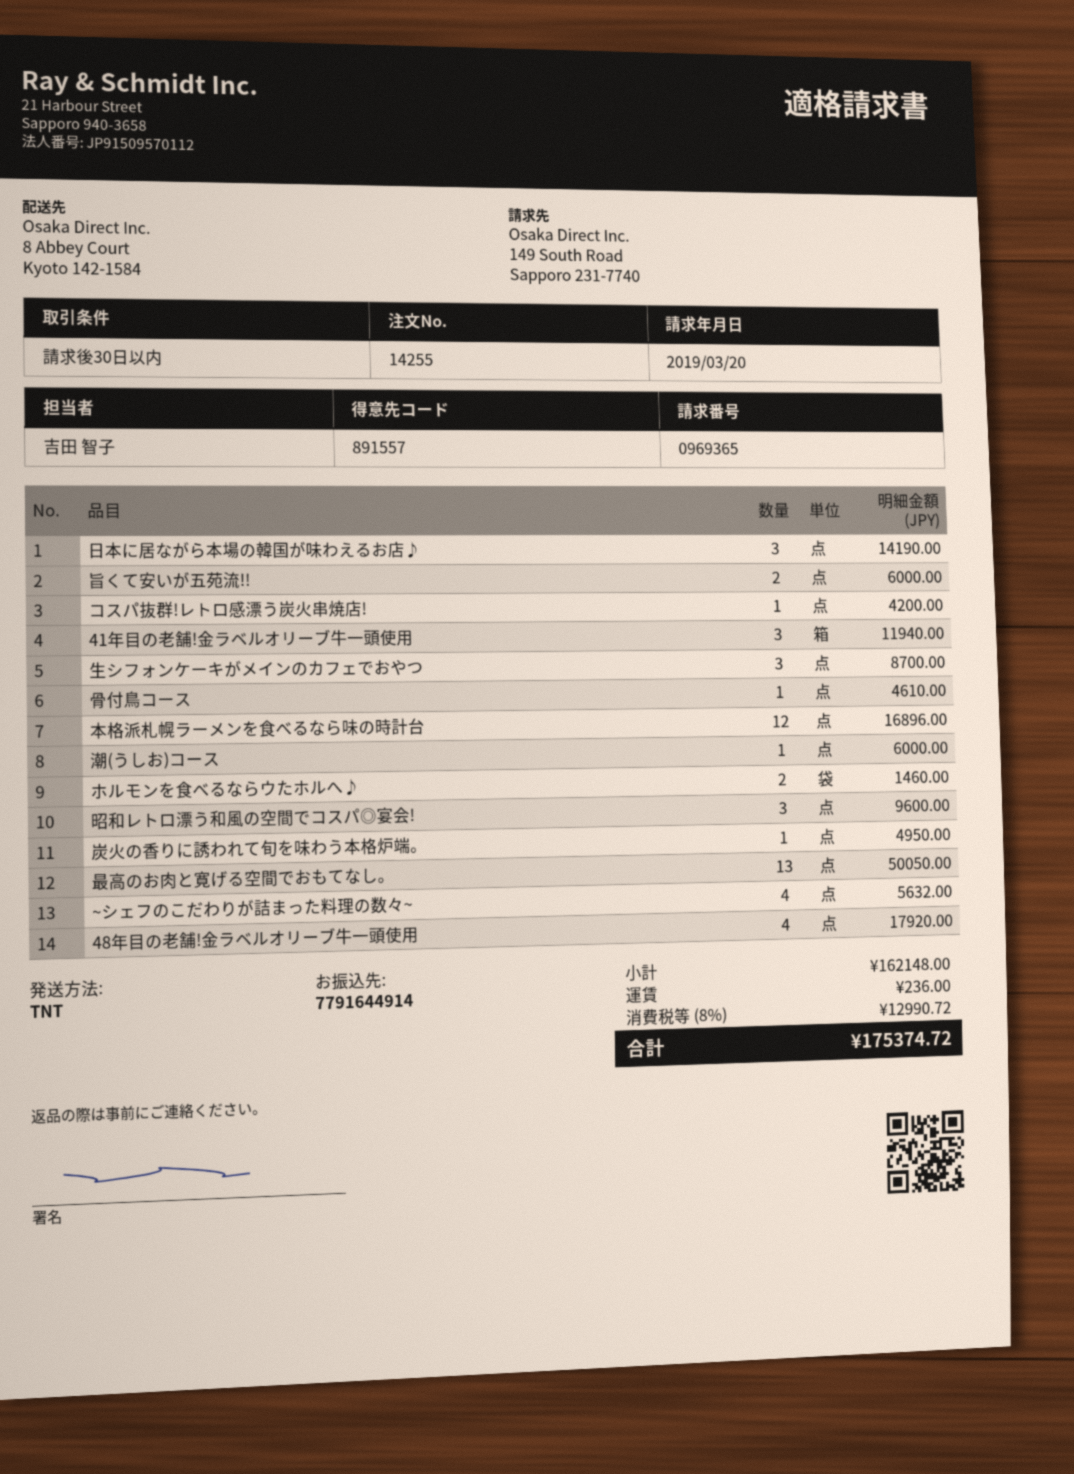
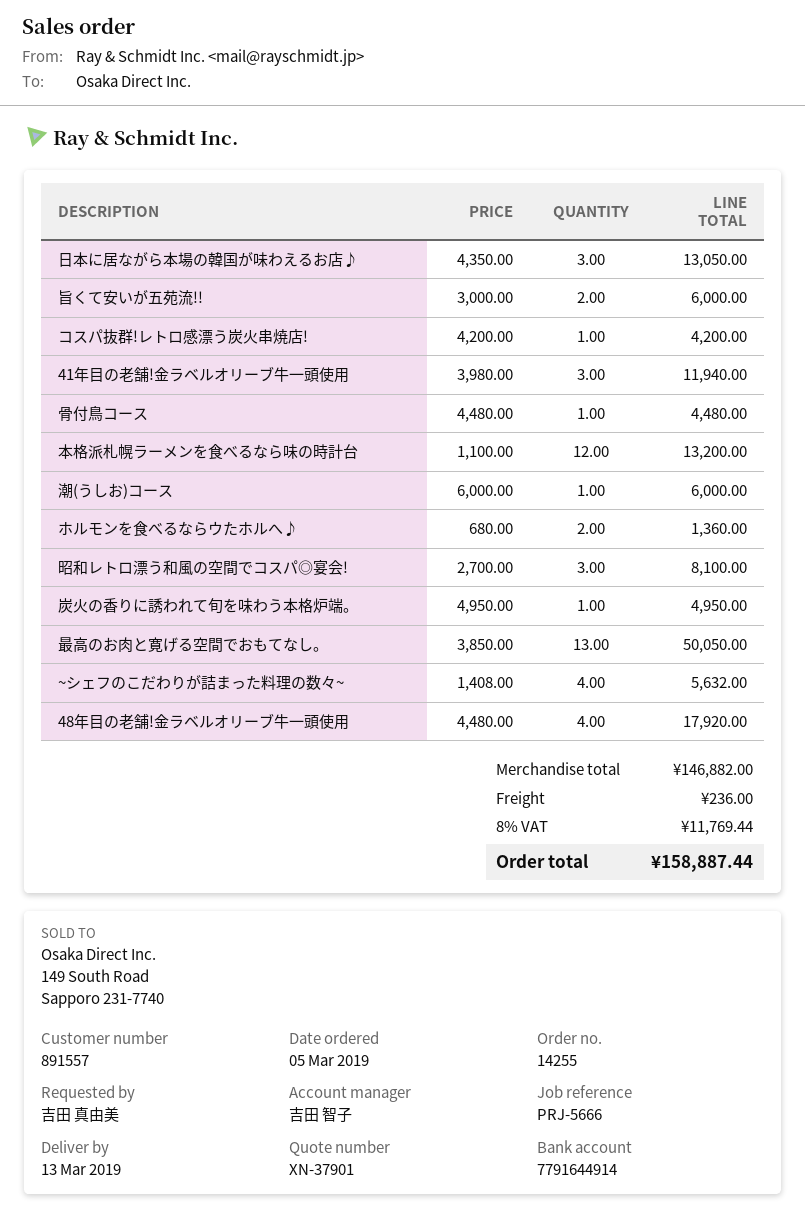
日本に居ながら本場の韓国が味わえるお店♪: 3 for 14190.00 -> 3 for 13050.00
生シフォンケーキがメインのカフェでおやつ: 3 for 8700.00 -> none
骨付鳥コース: 1 for 4610.00 -> 1 for 4480.00
本格派札幌ラーメンを食べるなら味の時計台: 12 for 16896.00 -> 12 for 13200.00
ホルモンを食べるならウたホルへ♪: 2 for 1460.00 -> 2 for 1360.00
昭和レトロ漂う和風の空間でコスパ◎宴会!: 3 for 9600.00 -> 3 for 8100.00
subtotal: 162148.00 -> 146882.00
tax: 8% = 12990.72 -> 8% = 11769.44
total: 175374.72 -> 158887.44

